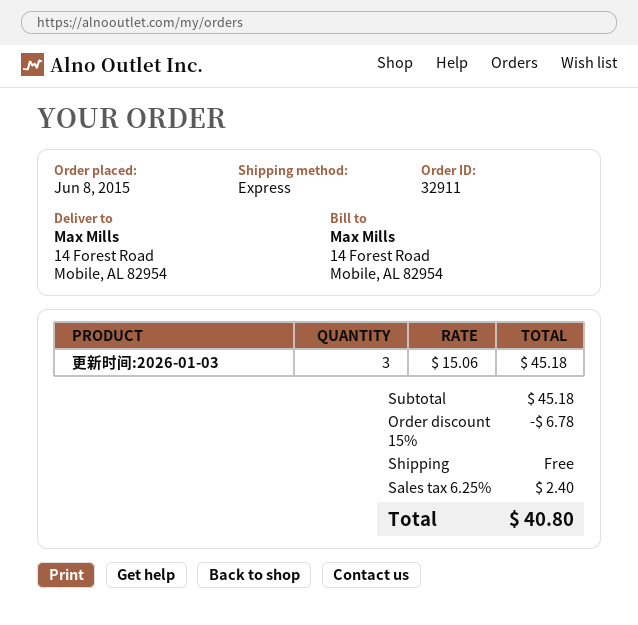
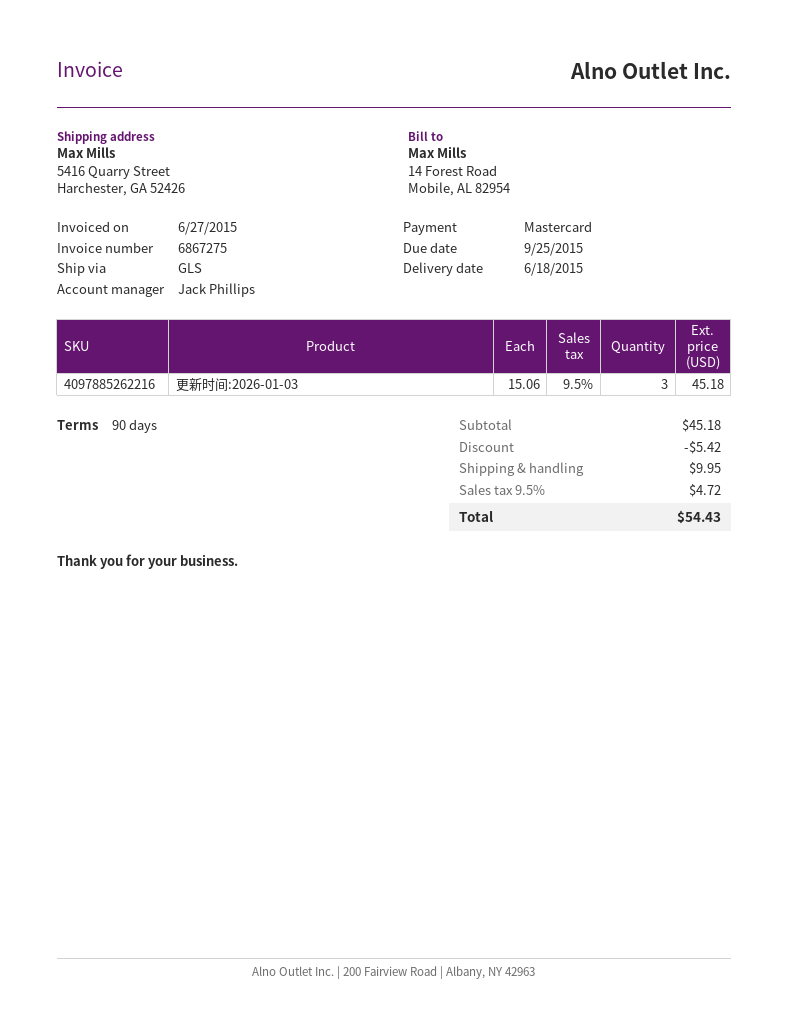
shipping method: express -> GLS
ship to: 14 Forest Road, Mobile, AL 82954 -> 5416 Quarry Street, Harchester, GA 52426
discount: 6.78 -> 5.42
shipping: 0.00 -> 9.95
tax: 6.25% = 2.40 -> 9.5% = 4.72
total: 40.80 -> 54.43

